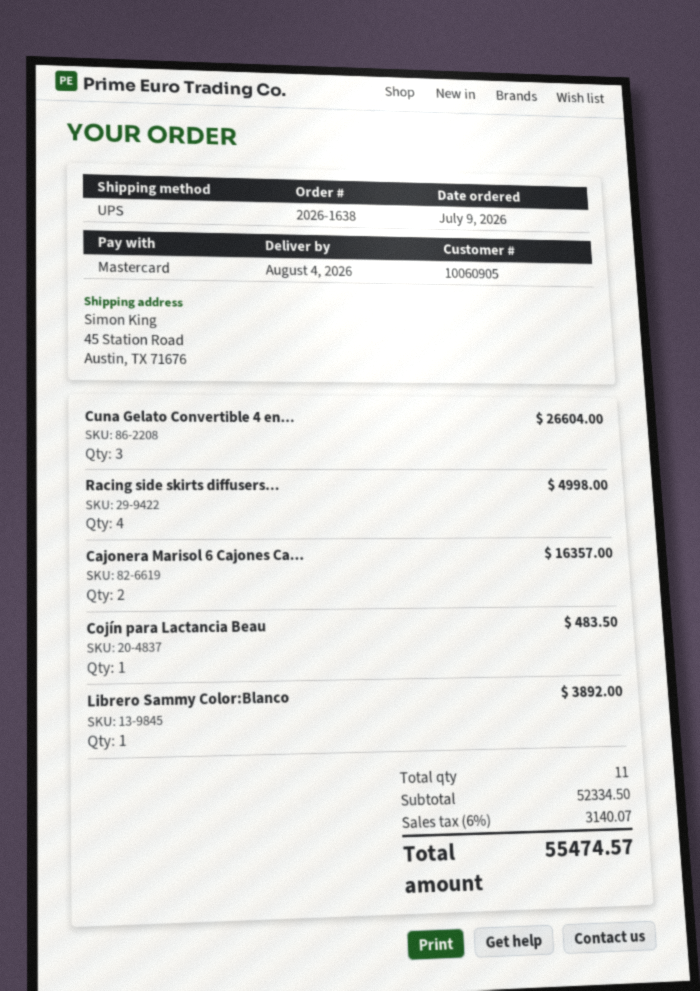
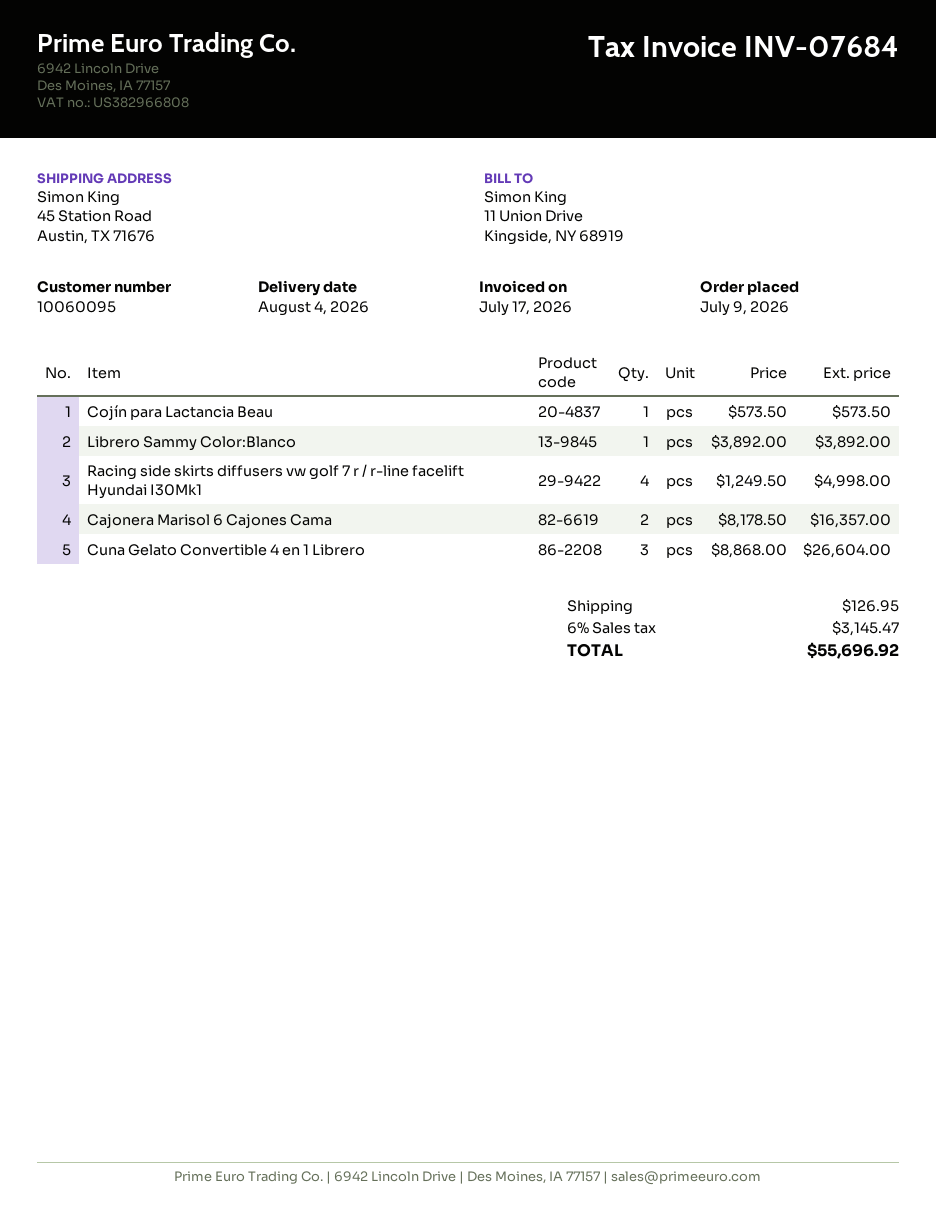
customer number: 10060905 -> 10060095
Cojín para Lactancia Beau: 1 for 483.50 -> 1 for 573.50
shipping: none -> 126.95
tax: 6% = 3140.07 -> 6% = 3145.47
total: 55474.57 -> 55696.92

